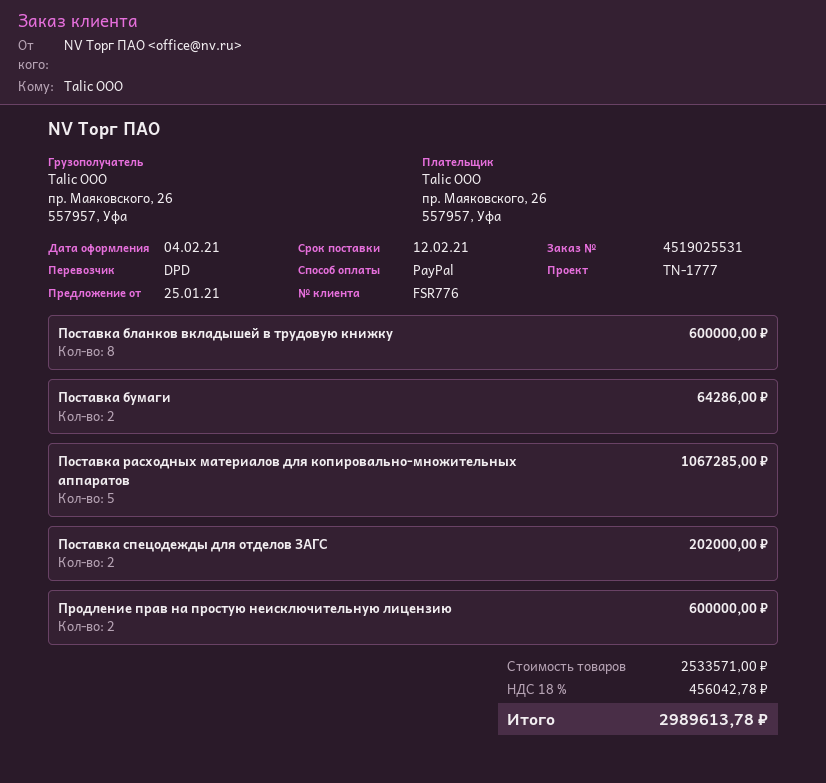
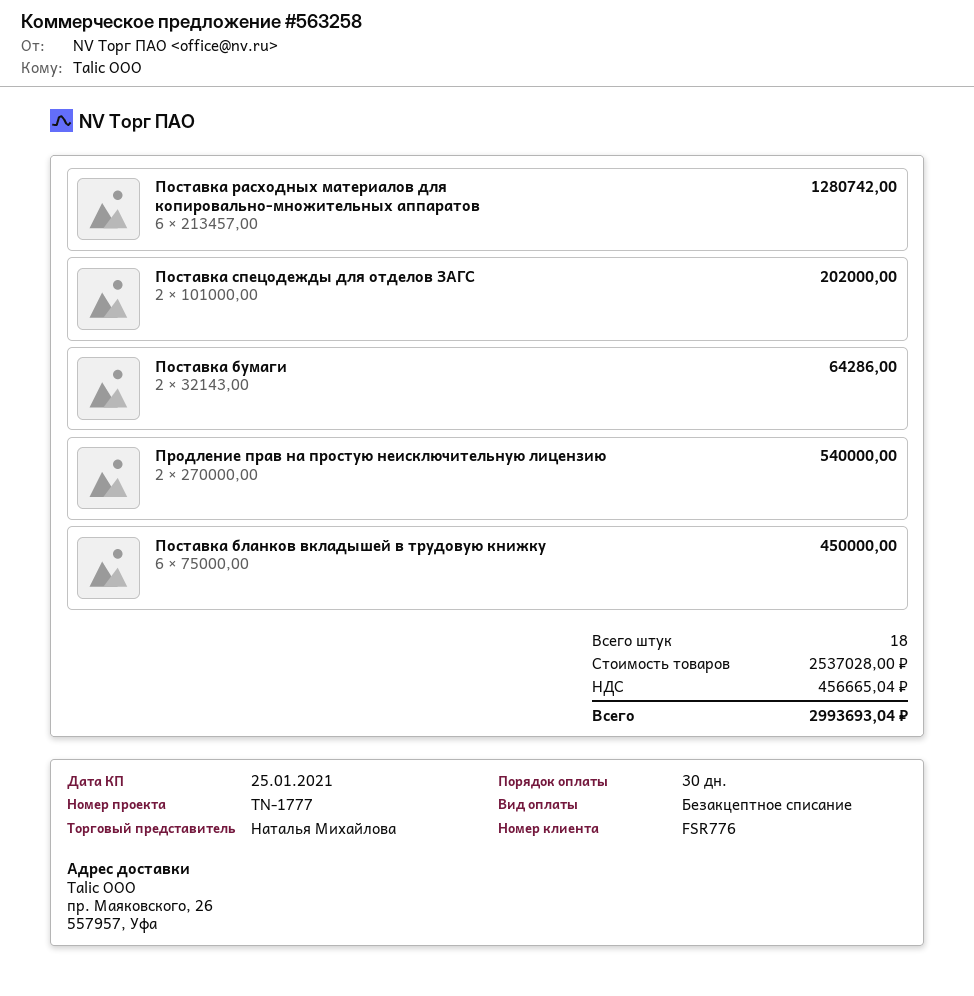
payment method: PayPal -> direct debit
Поставка бланков вкладышей в трудовую книжку: 8 for 600000.00 -> 6 for 450000.00
Поставка расходных материалов для копировально-множительных аппаратов: 5 for 1067285.00 -> 6 for 1280742.00
Продление прав на простую неисключительную лицензию: 2 for 600000.00 -> 2 for 540000.00
subtotal: 2533571.00 -> 2537028.00
tax: 456042.78 -> 456665.04
total: 2989613.78 -> 2993693.04

